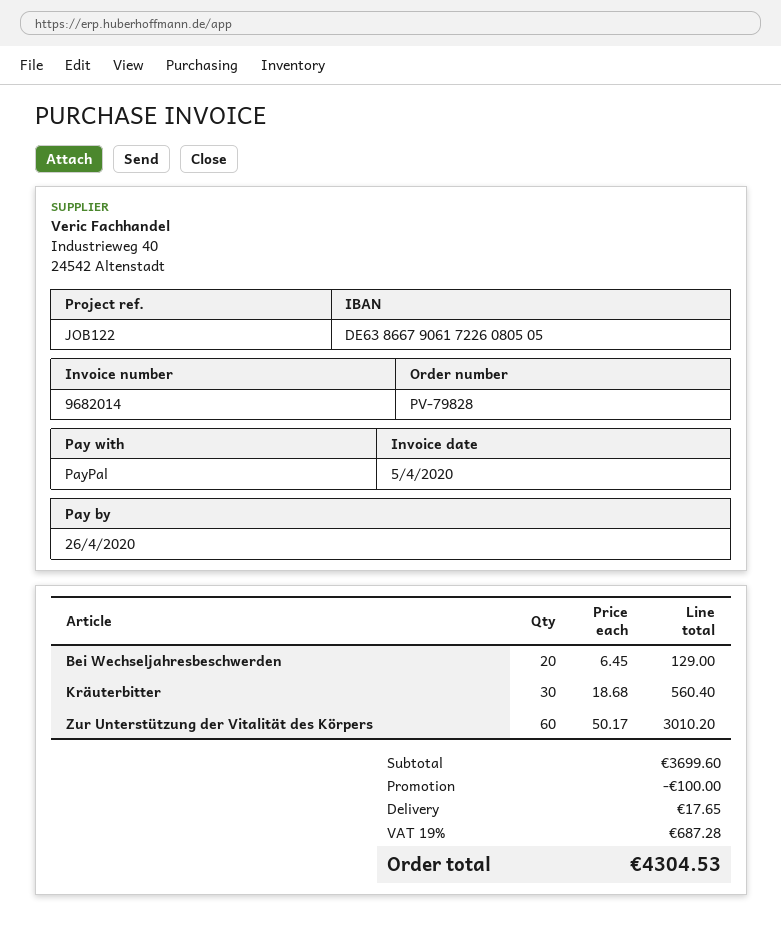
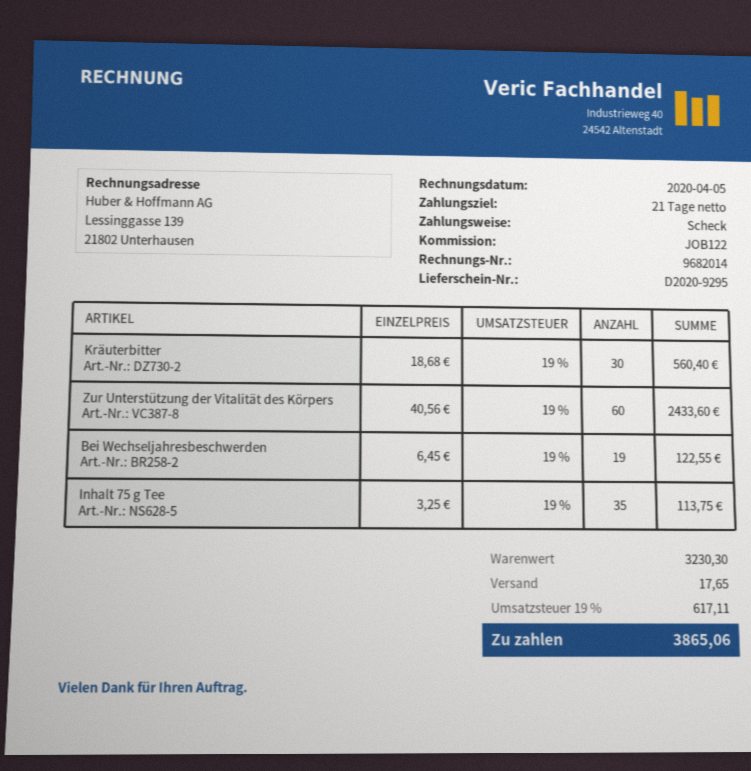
payment method: PayPal -> cheque
Bei Wechseljahresbeschwerden: 20 x 6.45 = 129.00 -> 19 x 6.45 = 122.55
Zur Unterstützung der Vitalität des Körpers: 60 x 50.17 = 3010.20 -> 60 x 40.56 = 2433.60
Inhalt 75 g Tee: none -> 35 x 3.25 = 113.75
subtotal: 3699.60 -> 3230.30
discount: 100.00 -> none
tax: 19% = 687.28 -> 19% = 617.11
total: 4304.53 -> 3865.06

